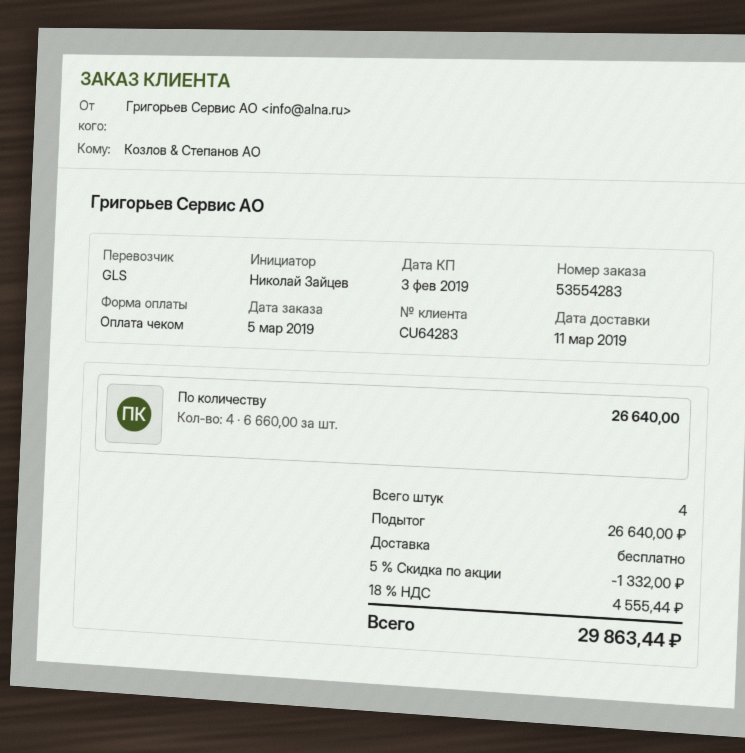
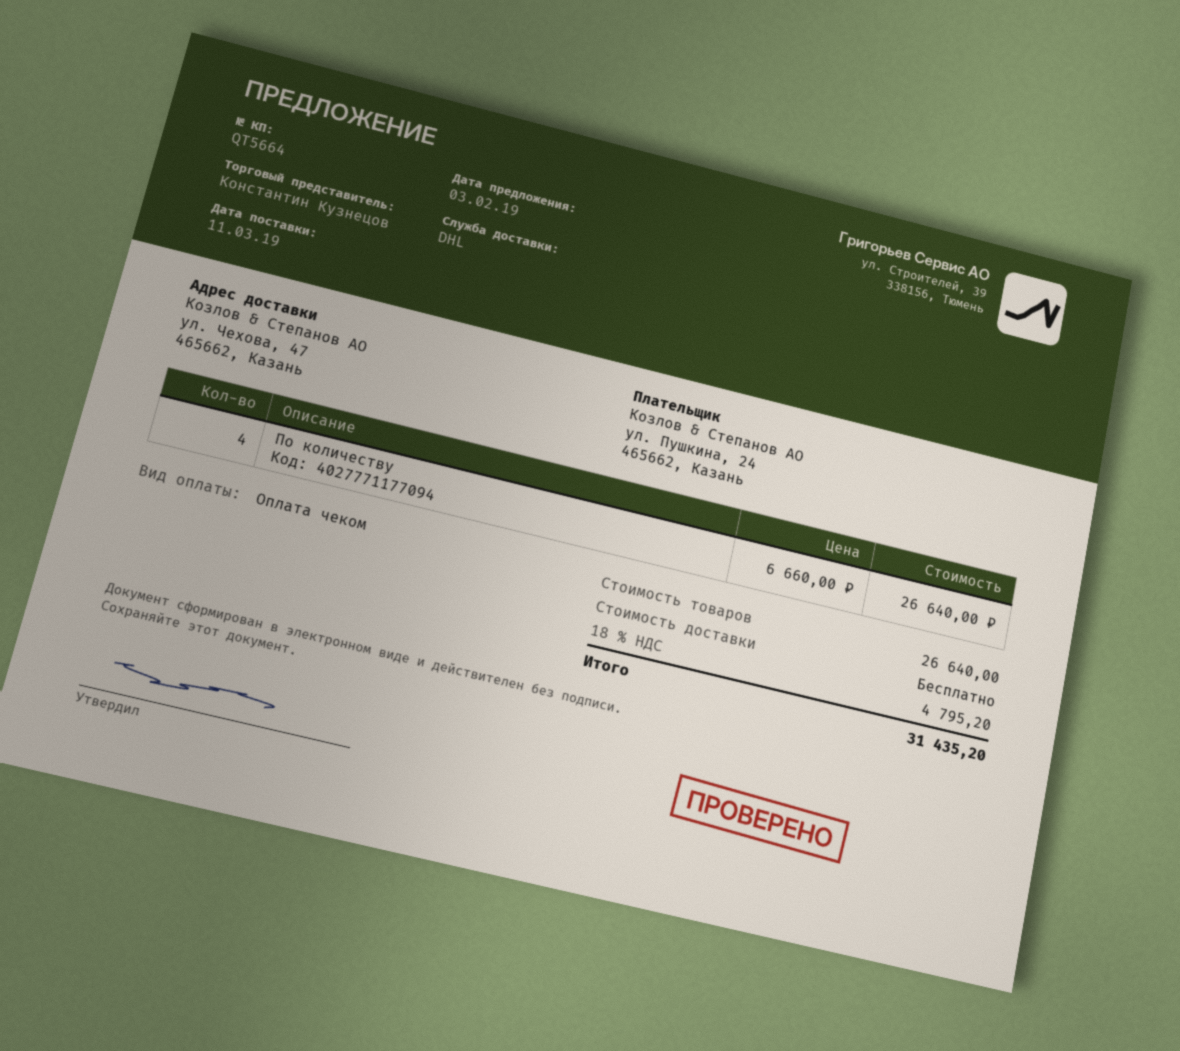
shipping method: GLS -> DHL
discount: 5% = 1332.00 -> none
tax: 18% = 4555.44 -> 18% = 4795.20
total: 29863.44 -> 31435.20

